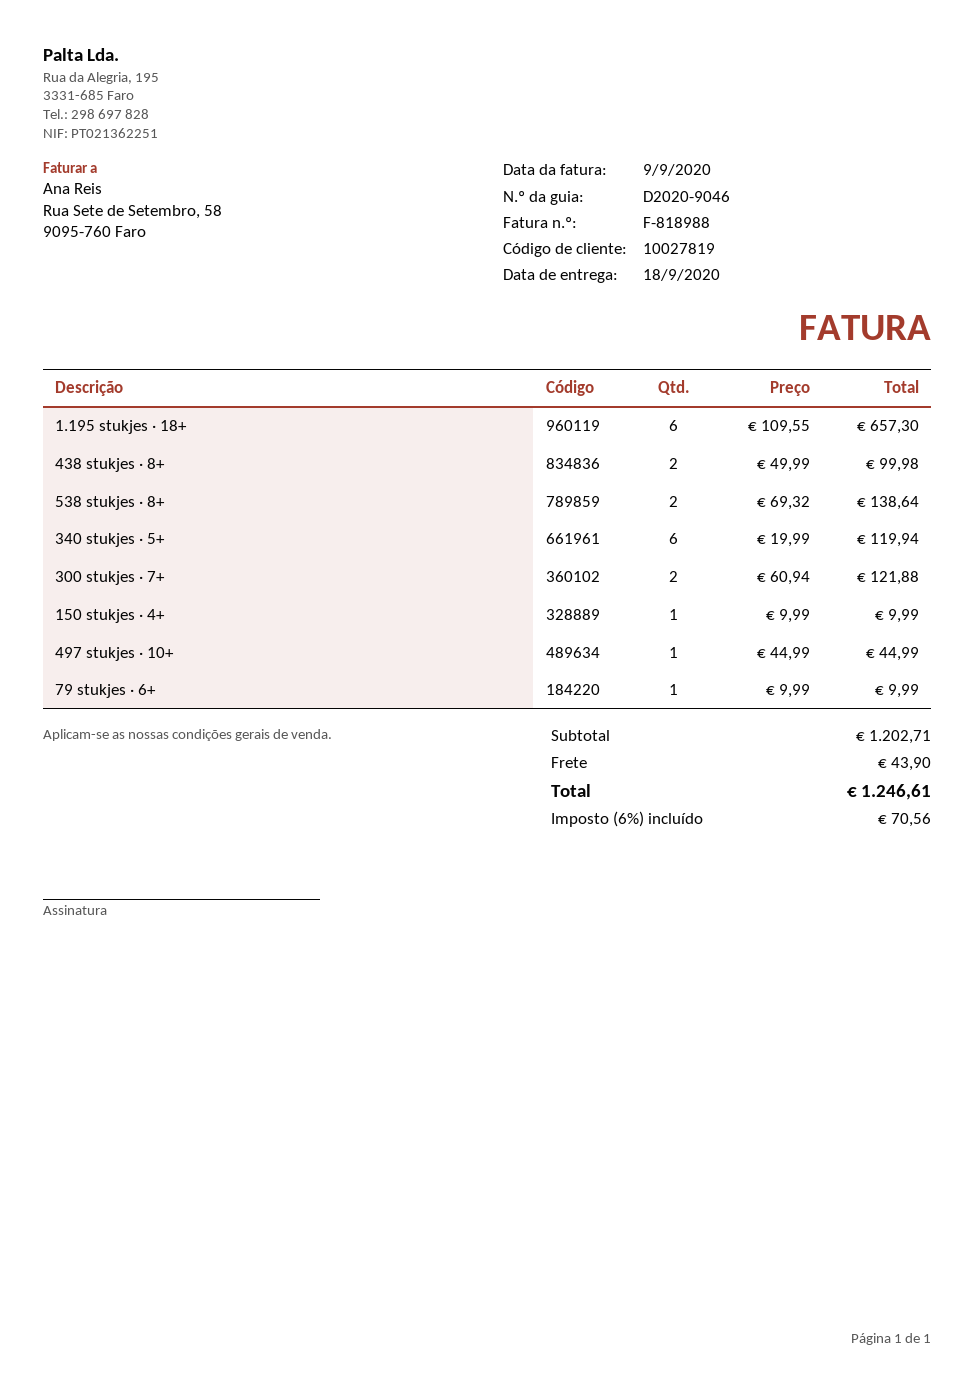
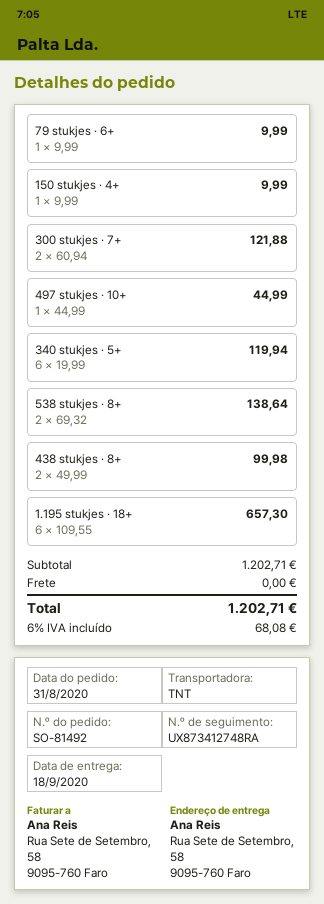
shipping: 43.90 -> 0.00
tax: 6% = 70.56 -> 6% = 68.08
total: 1246.61 -> 1202.71

